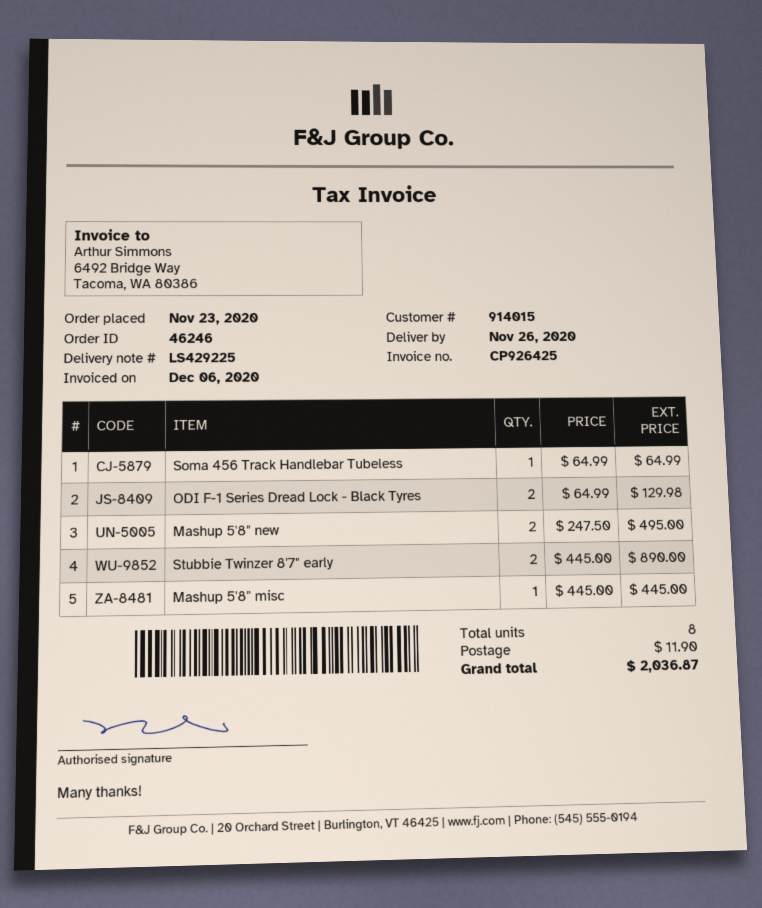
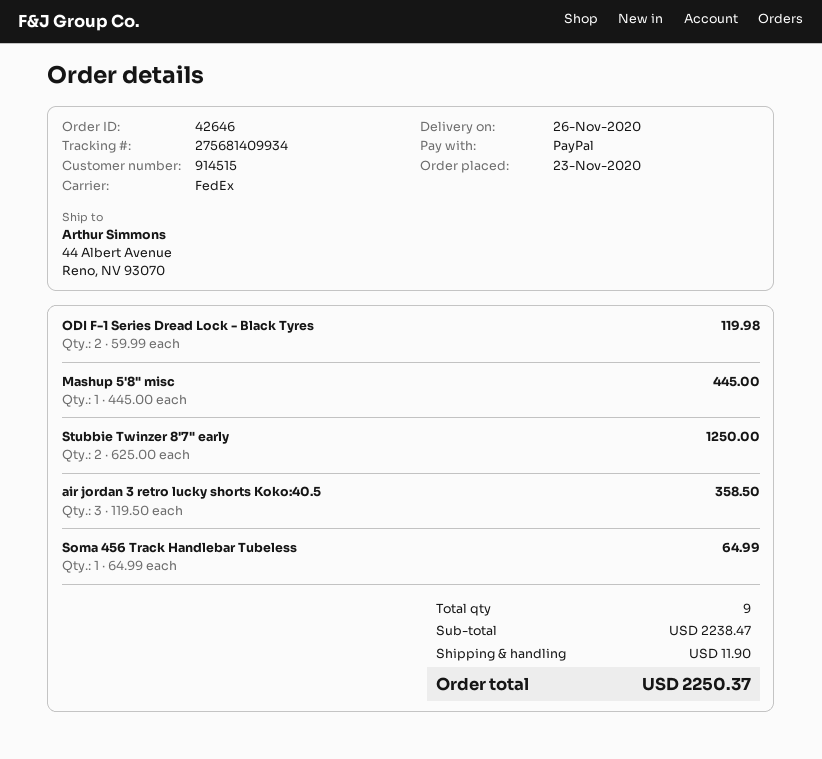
order number: 46246 -> 42646
customer number: 914015 -> 914515
ODI F-1 Series Dread Lock - Black Tyres: 2 x 64.99 = 129.98 -> 2 x 59.99 = 119.98
Mashup 5'8" new: 2 x 247.50 = 495.00 -> none
Stubbie Twinzer 8'7" early: 2 x 445.00 = 890.00 -> 2 x 625.00 = 1250.00
air jordan 3 retro lucky shorts Koko:40.5: none -> 3 x 119.50 = 358.50
total quantity: 8 -> 9
total: 2036.87 -> 2250.37

